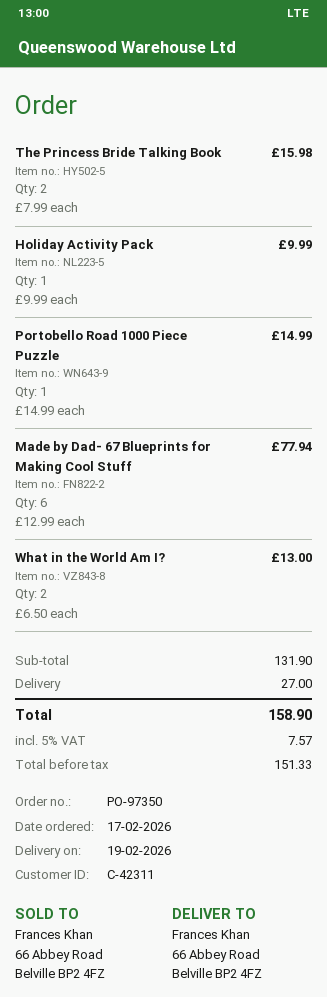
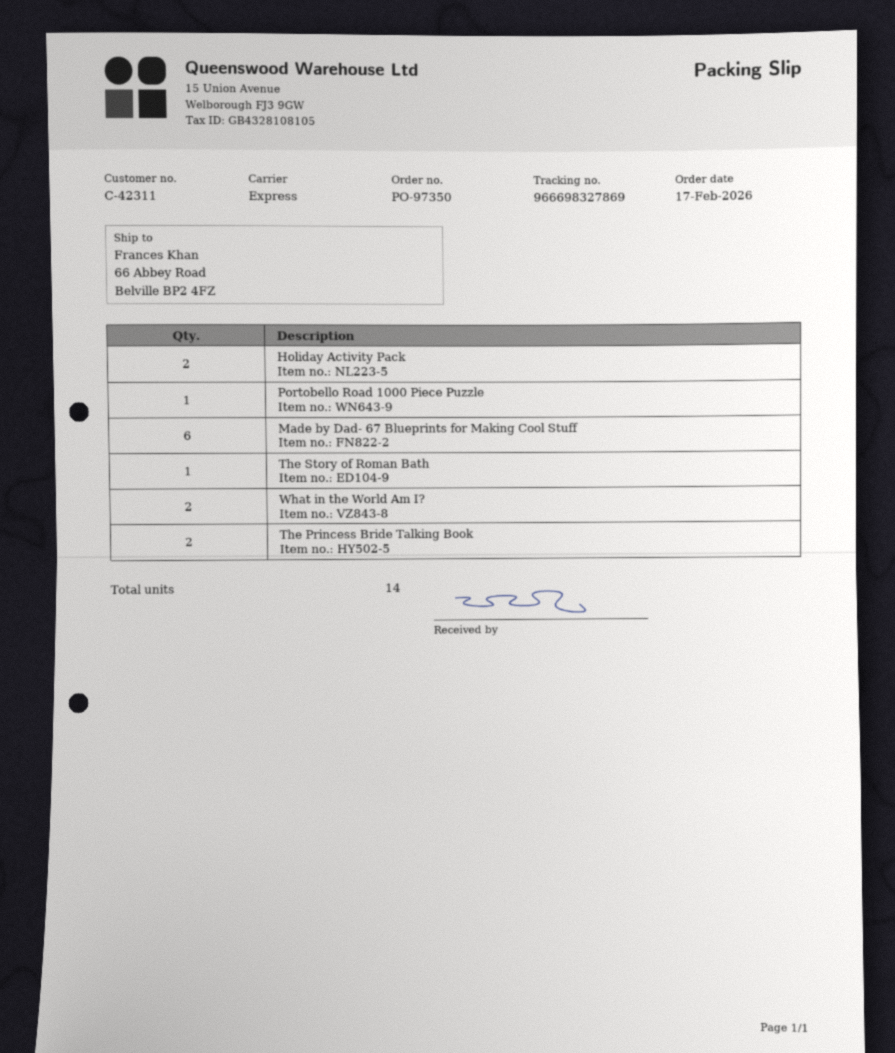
Holiday Activity Pack: 1 -> 2
The Story of Roman Bath: none -> 1

